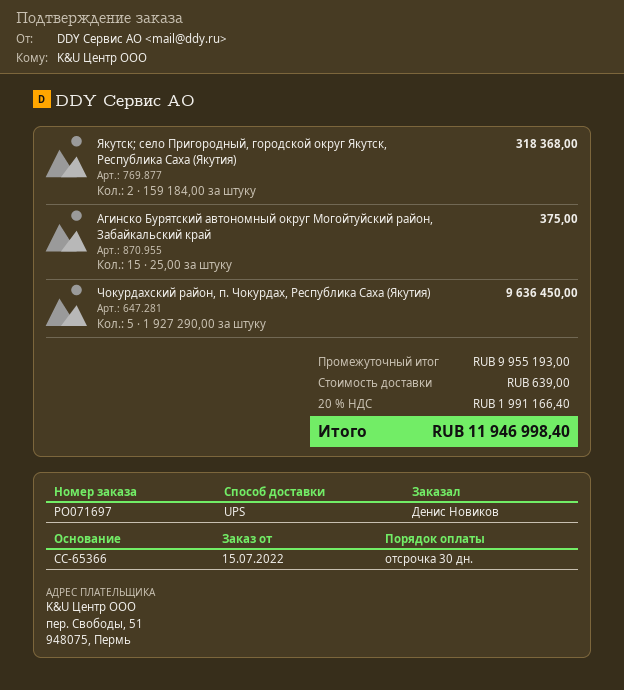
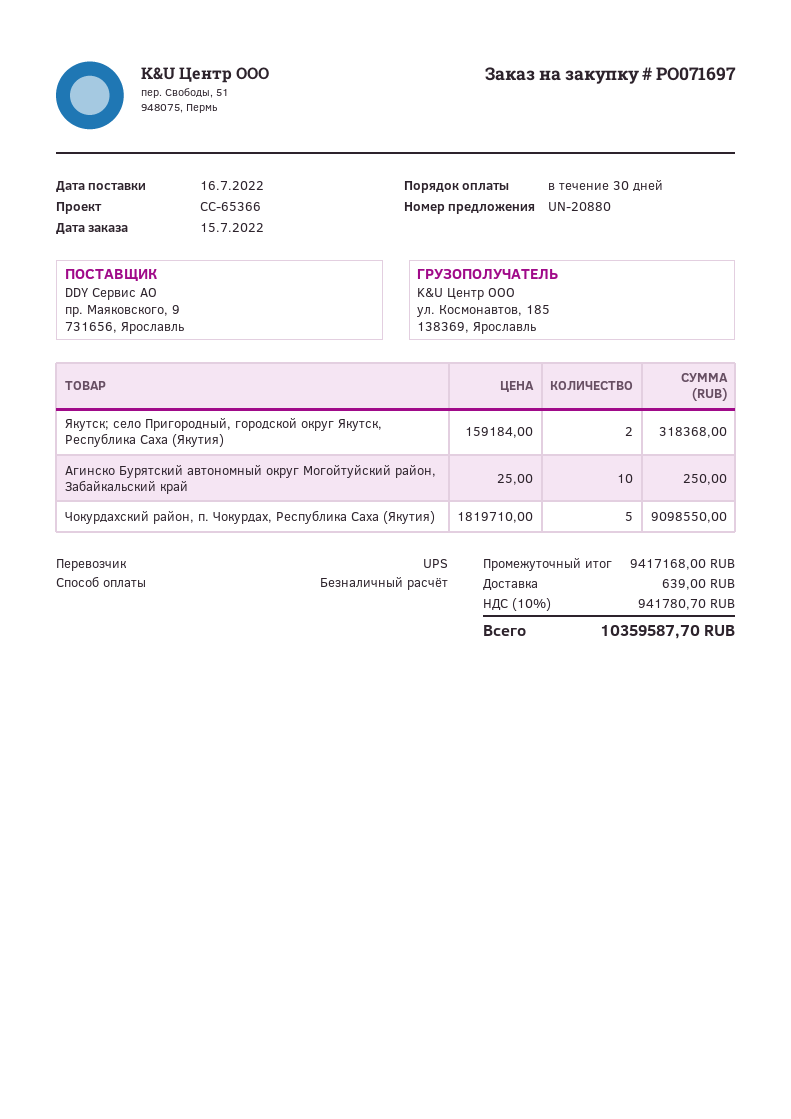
Агинско Бурятский автономный округ Могойтуйский район, Забайкальский край: 15 x 25.00 = 375.00 -> 10 x 25.00 = 250.00
Чокурдахский район, п. Чокурдах, Республика Саха (Якутия): 5 x 1927290.00 = 9636450.00 -> 5 x 1819710.00 = 9098550.00
subtotal: 9955193.00 -> 9417168.00
tax: 20% = 1991166.40 -> 10% = 941780.70
total: 11946998.40 -> 10359587.70

